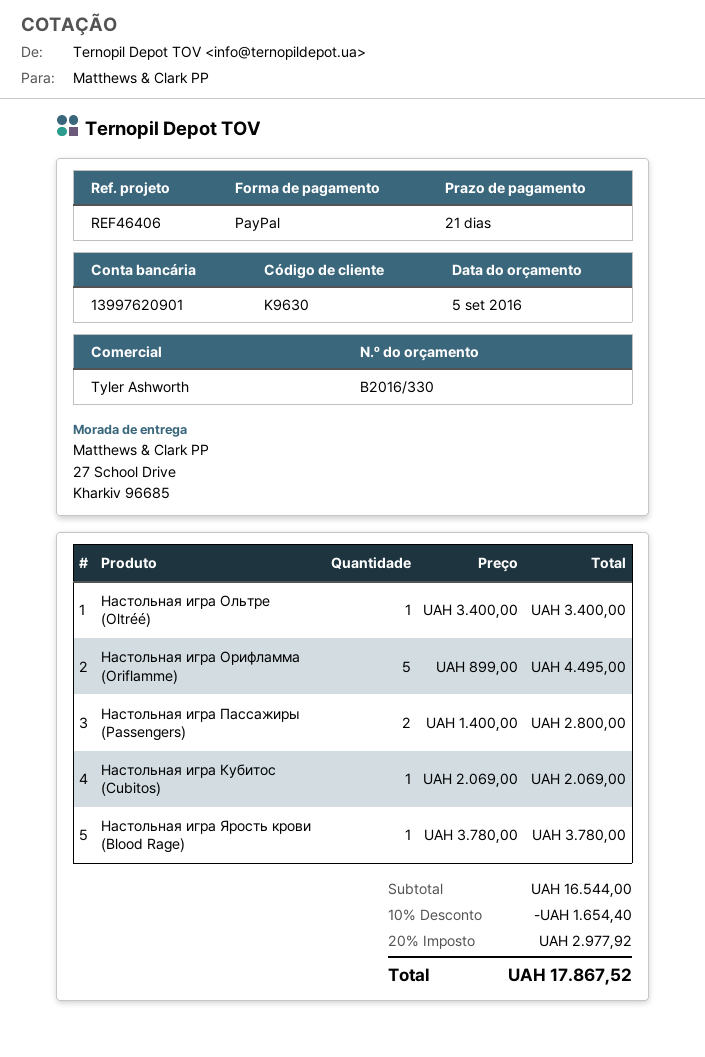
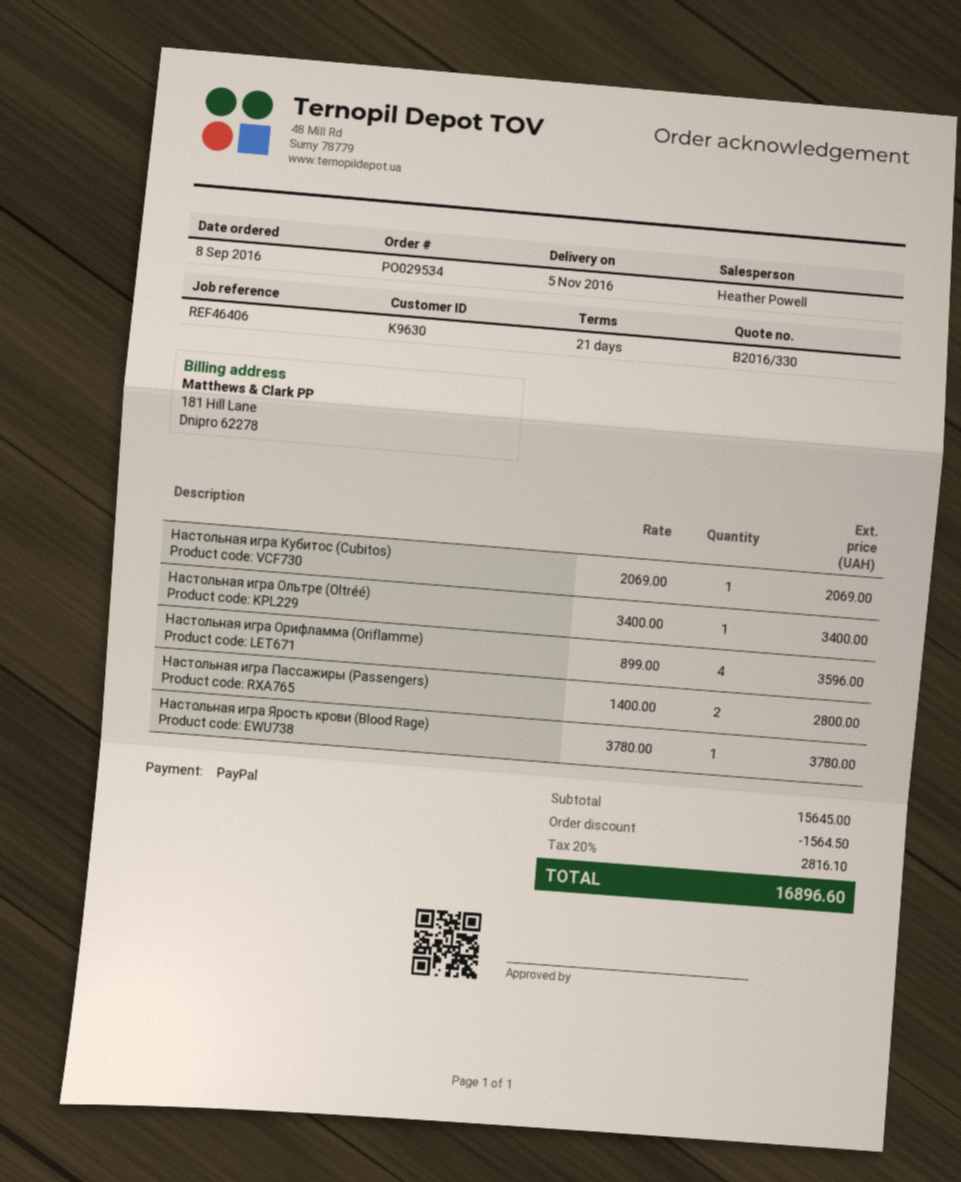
sales rep: Tyler Ashworth -> Heather Powell
Настольная игра Орифламма (Oriflamme): 5 x 899.00 = 4495.00 -> 4 x 899.00 = 3596.00
subtotal: 16544.00 -> 15645.00
discount: 1654.40 -> 1564.50
tax: 20% = 2977.92 -> 20% = 2816.10
total: 17867.52 -> 16896.60

